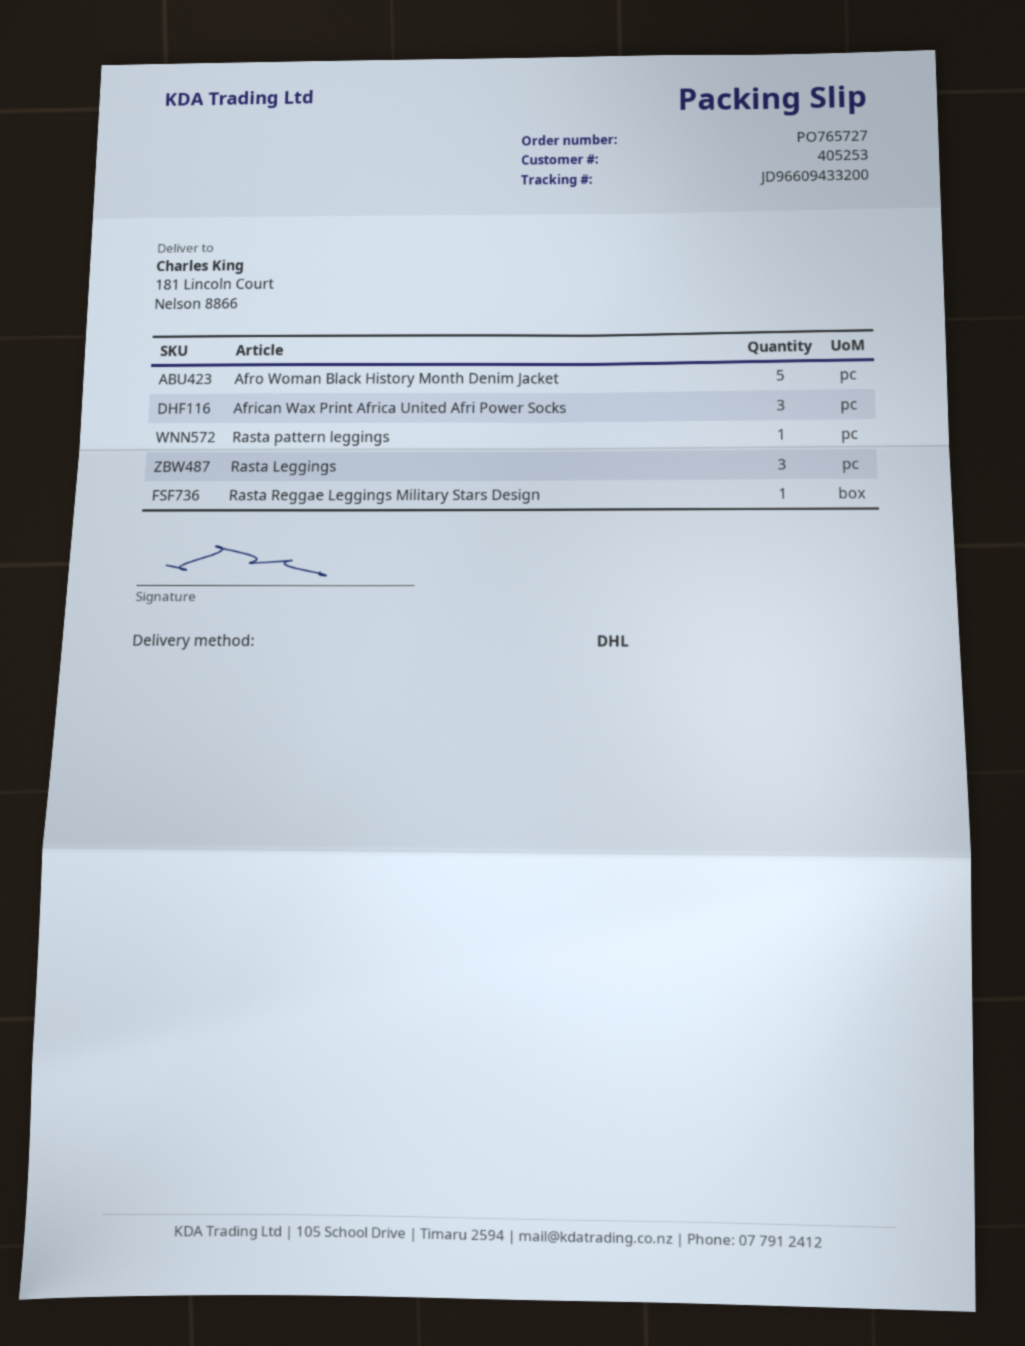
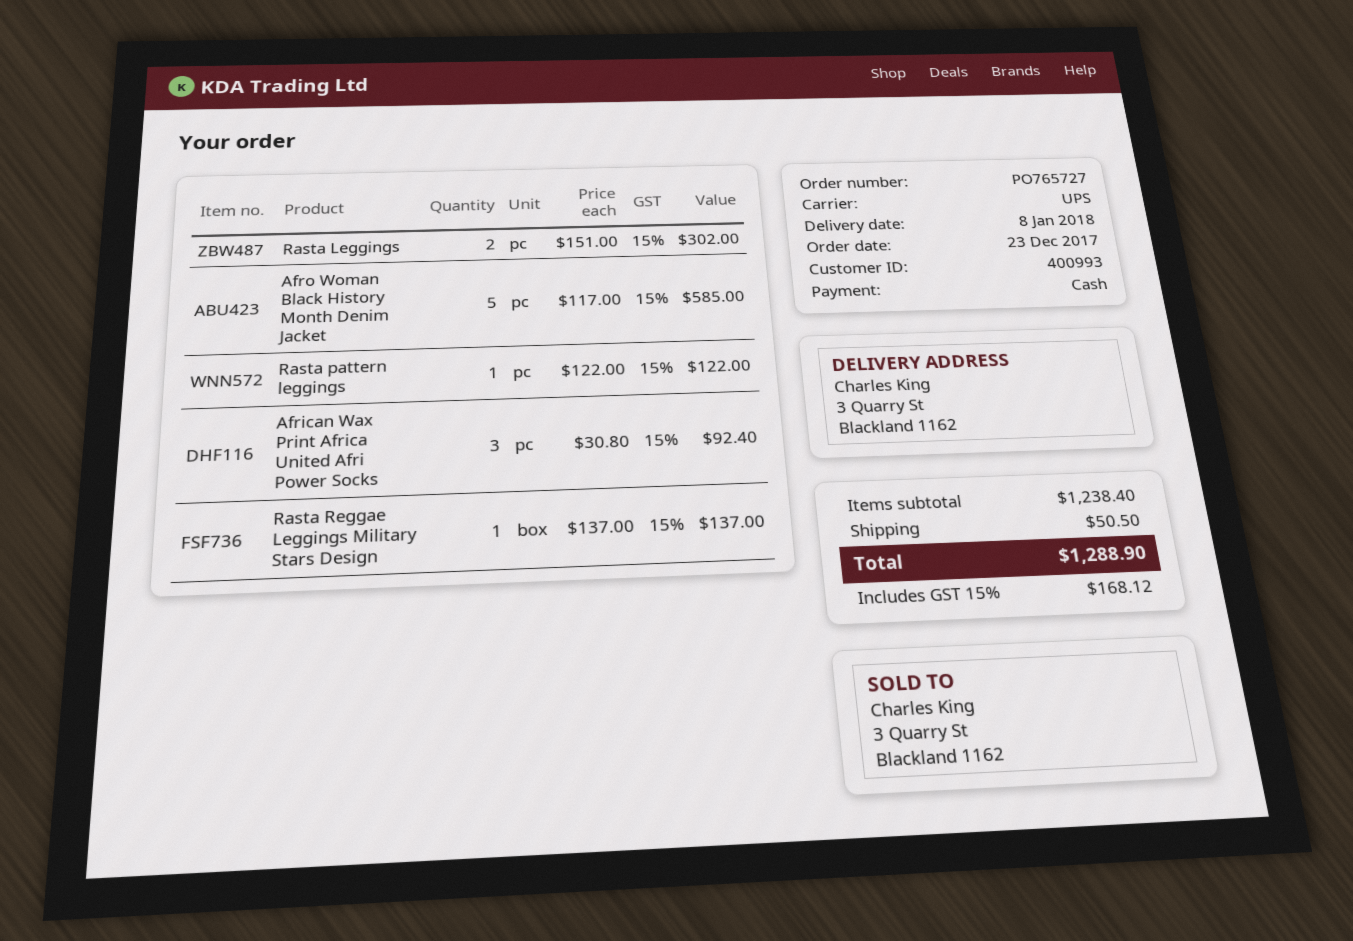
customer number: 405253 -> 400993
shipping method: DHL -> UPS
ship to: 181 Lincoln Court, Nelson 8866 -> 3 Quarry St, Blackland 1162
Rasta Leggings: 3 -> 2

